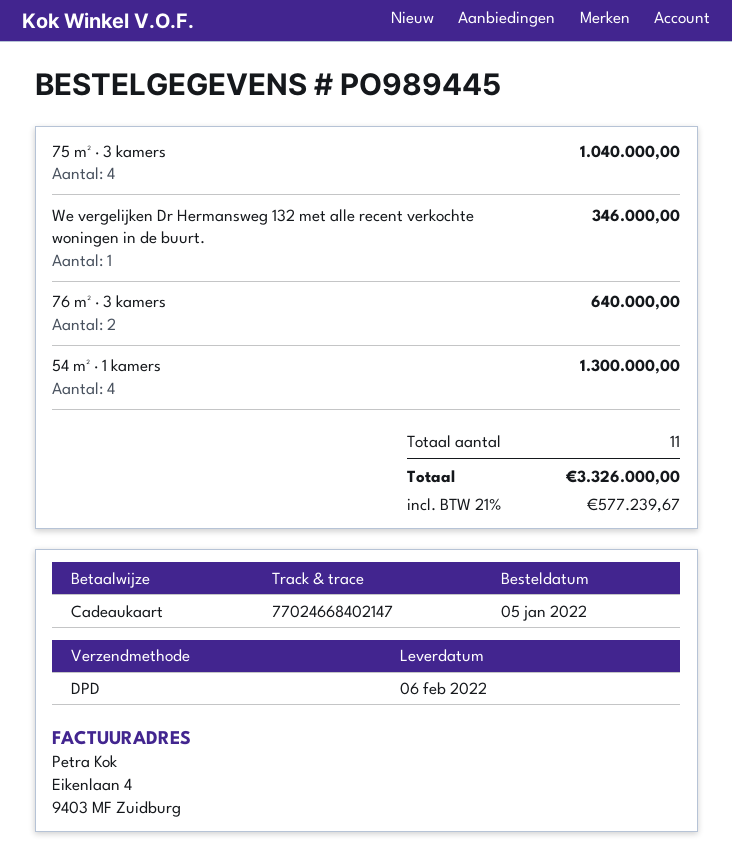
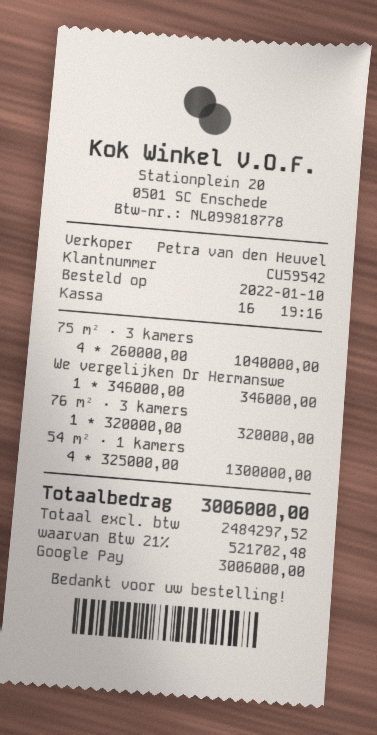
order date: 2022-01-05 -> 2022-01-10
payment method: gift card -> Google Pay
76 m² · 3 kamers: 2 for 640000.00 -> 1 for 320000.00
tax: 21% = 577239.67 -> 21% = 521702.48
total: 3326000.00 -> 3006000.00

